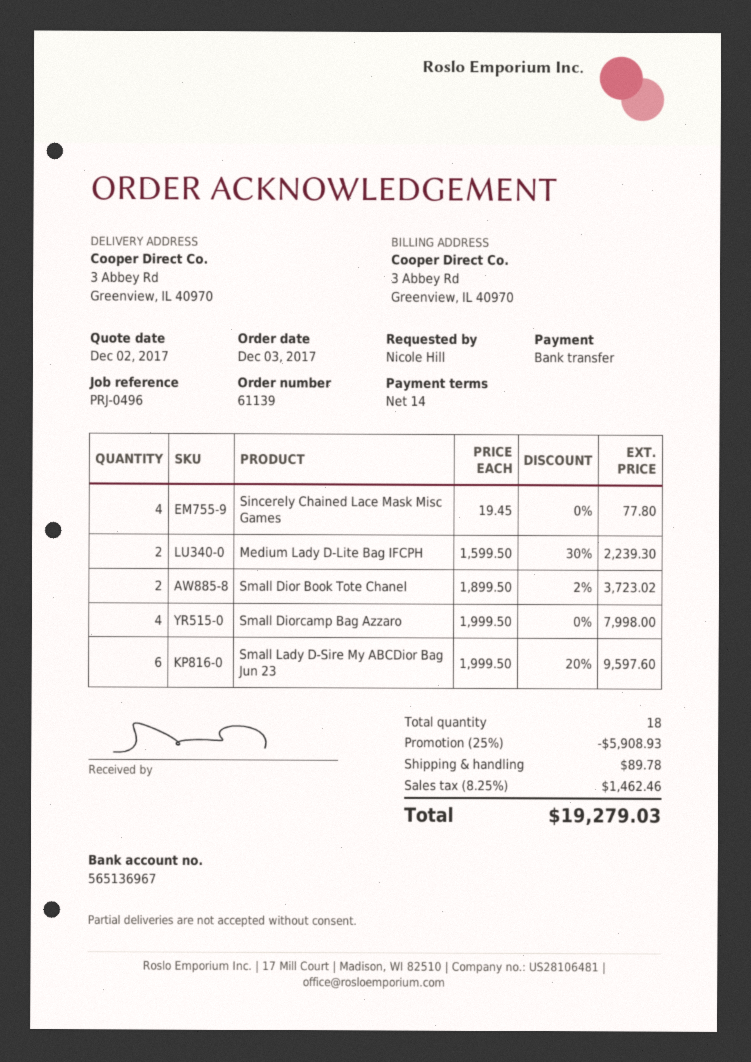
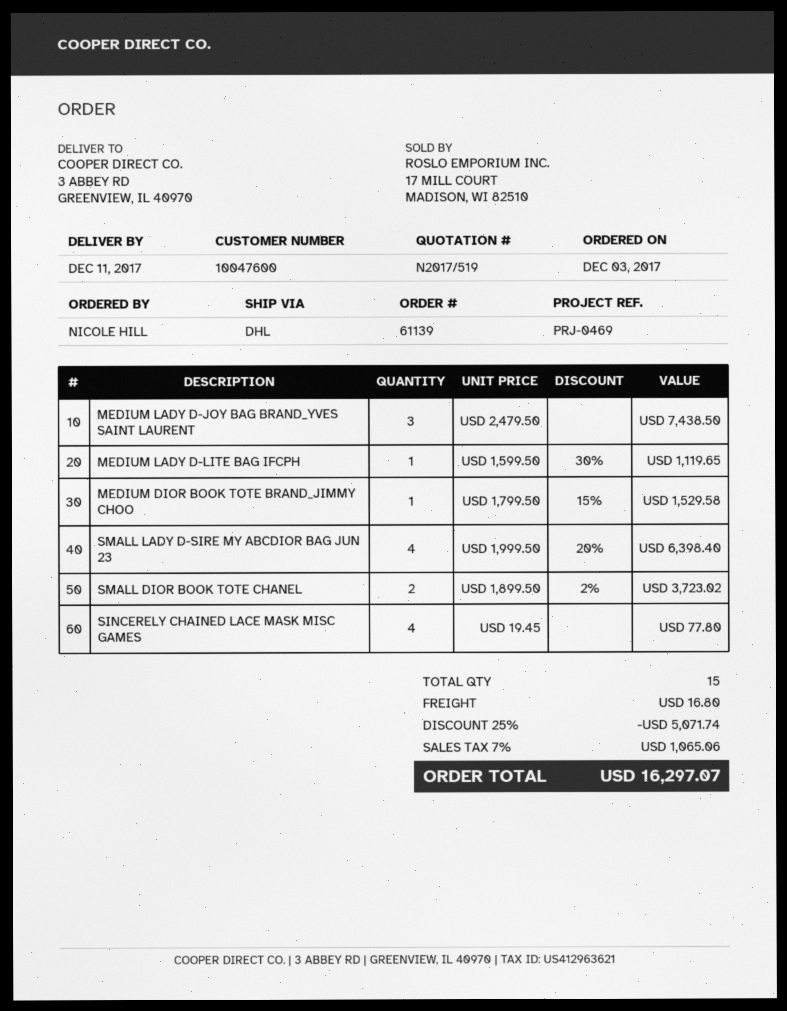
reference: PRJ-0496 -> PRJ-0469
Medium Lady D-Lite Bag IFCPH: 2 x 1599.50 - 30% = 2239.30 -> 1 x 1599.50 - 30% = 1119.65
Small Diorcamp Bag Azzaro: 4 x 1999.50 = 7998.00 -> none
Small Lady D-Sire My ABCDior Bag Jun 23: 6 x 1999.50 - 20% = 9597.60 -> 4 x 1999.50 - 20% = 6398.40
MEDIUM LADY D-JOY BAG BRAND_YVES SAINT LAURENT: none -> 3 x 2479.50 = 7438.50
MEDIUM DIOR BOOK TOTE BRAND_JIMMY CHOO: none -> 1 x 1799.50 - 15% = 1529.58
total quantity: 18 -> 15
discount: 25% = 5908.93 -> 25% = 5071.74
shipping: 89.78 -> 16.80
tax: 8.25% = 1462.46 -> 7% = 1065.06
total: 19279.03 -> 16297.07

